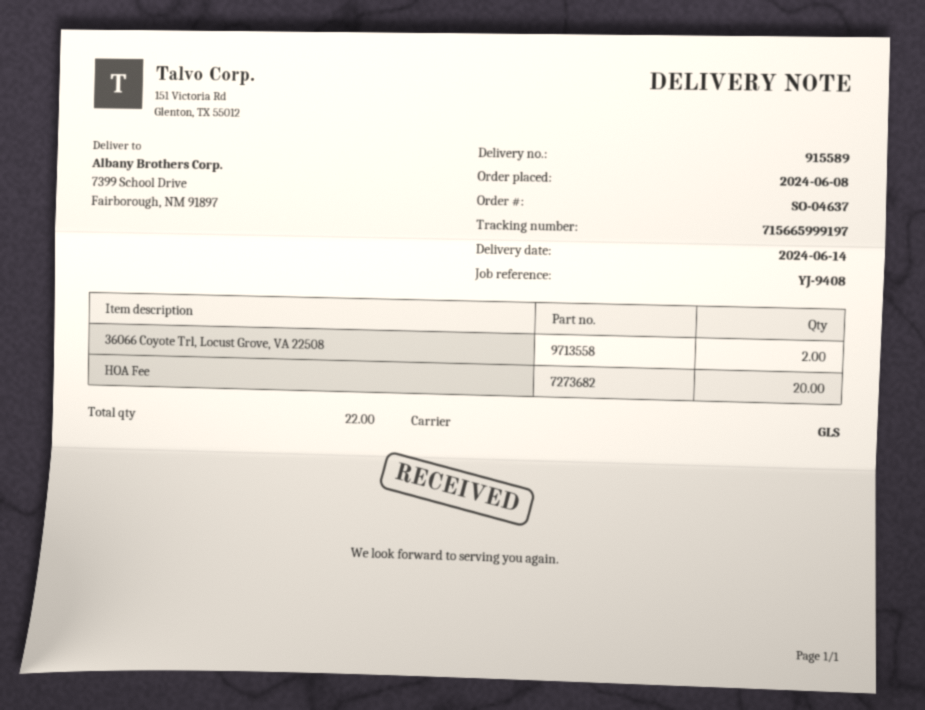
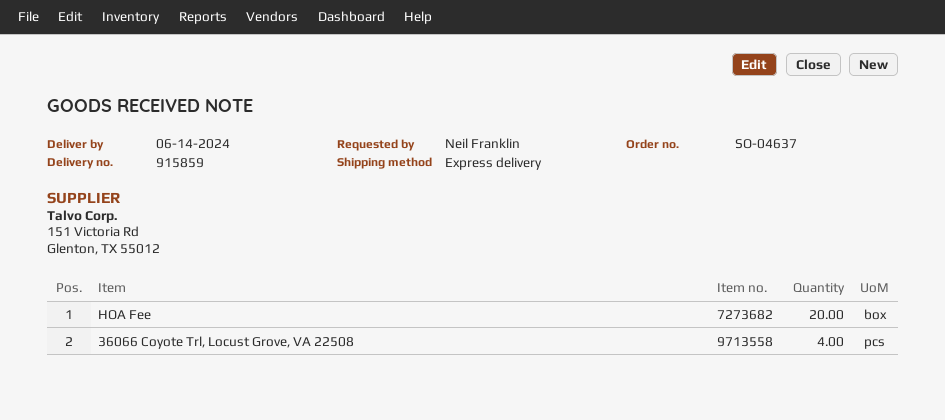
delivery note number: 915589 -> 915859
shipping method: GLS -> express
36066 Coyote Trl, Locust Grove, VA 22508: 2 -> 4

